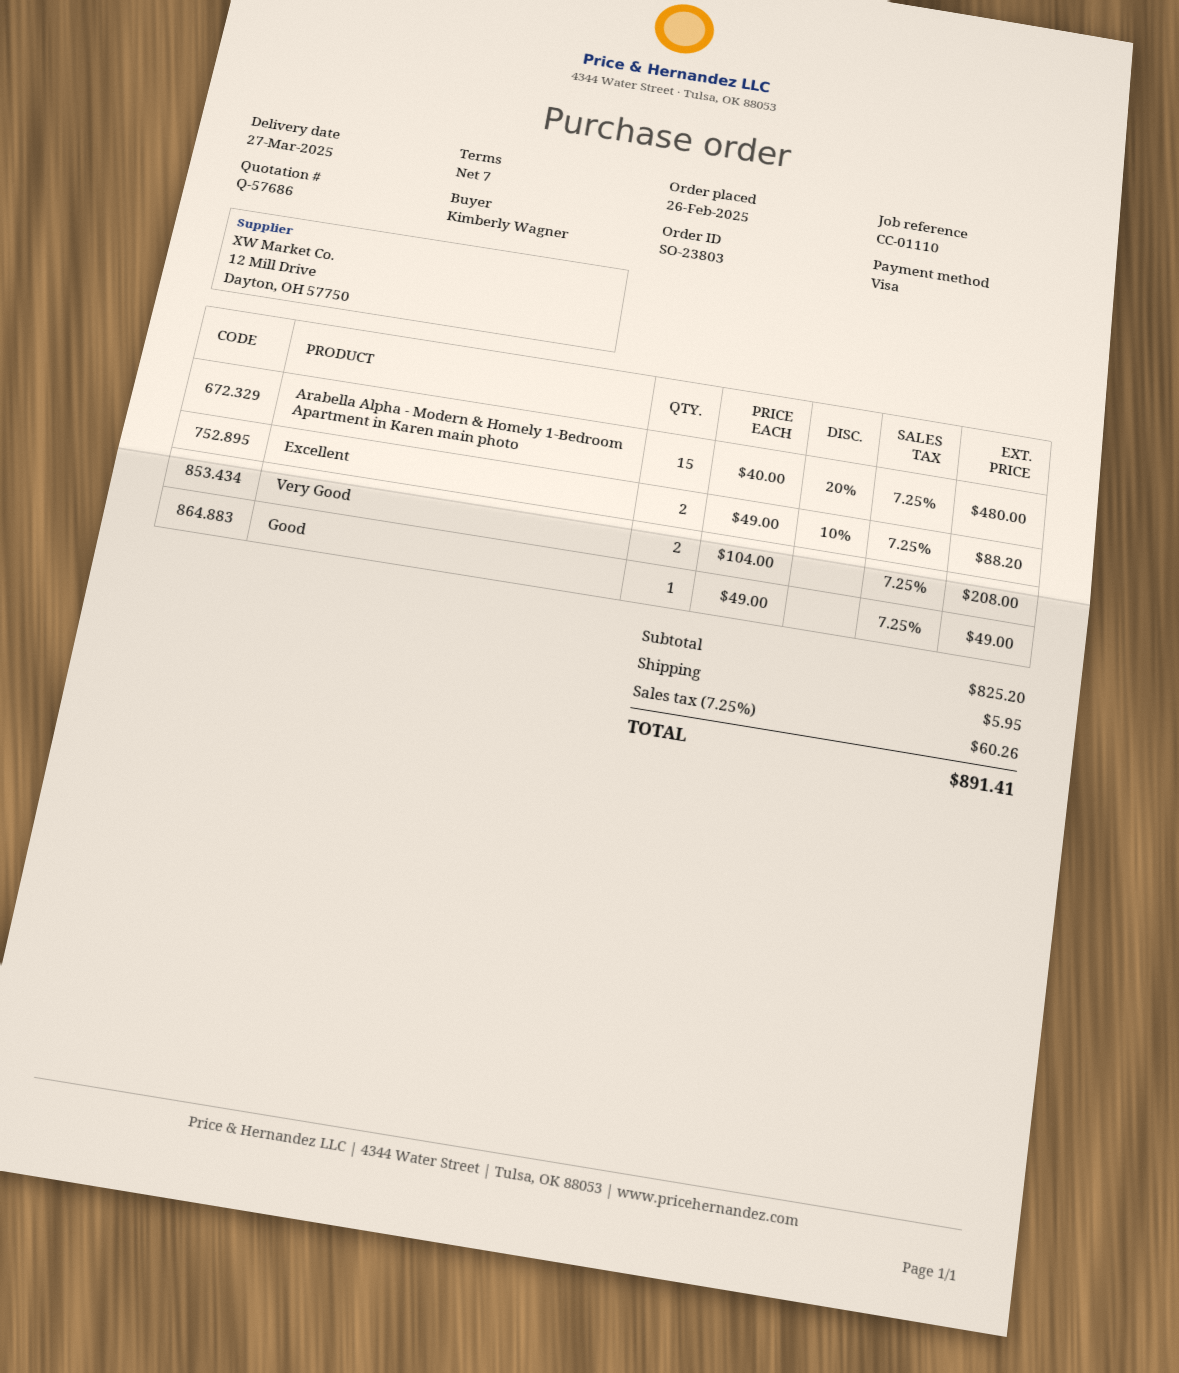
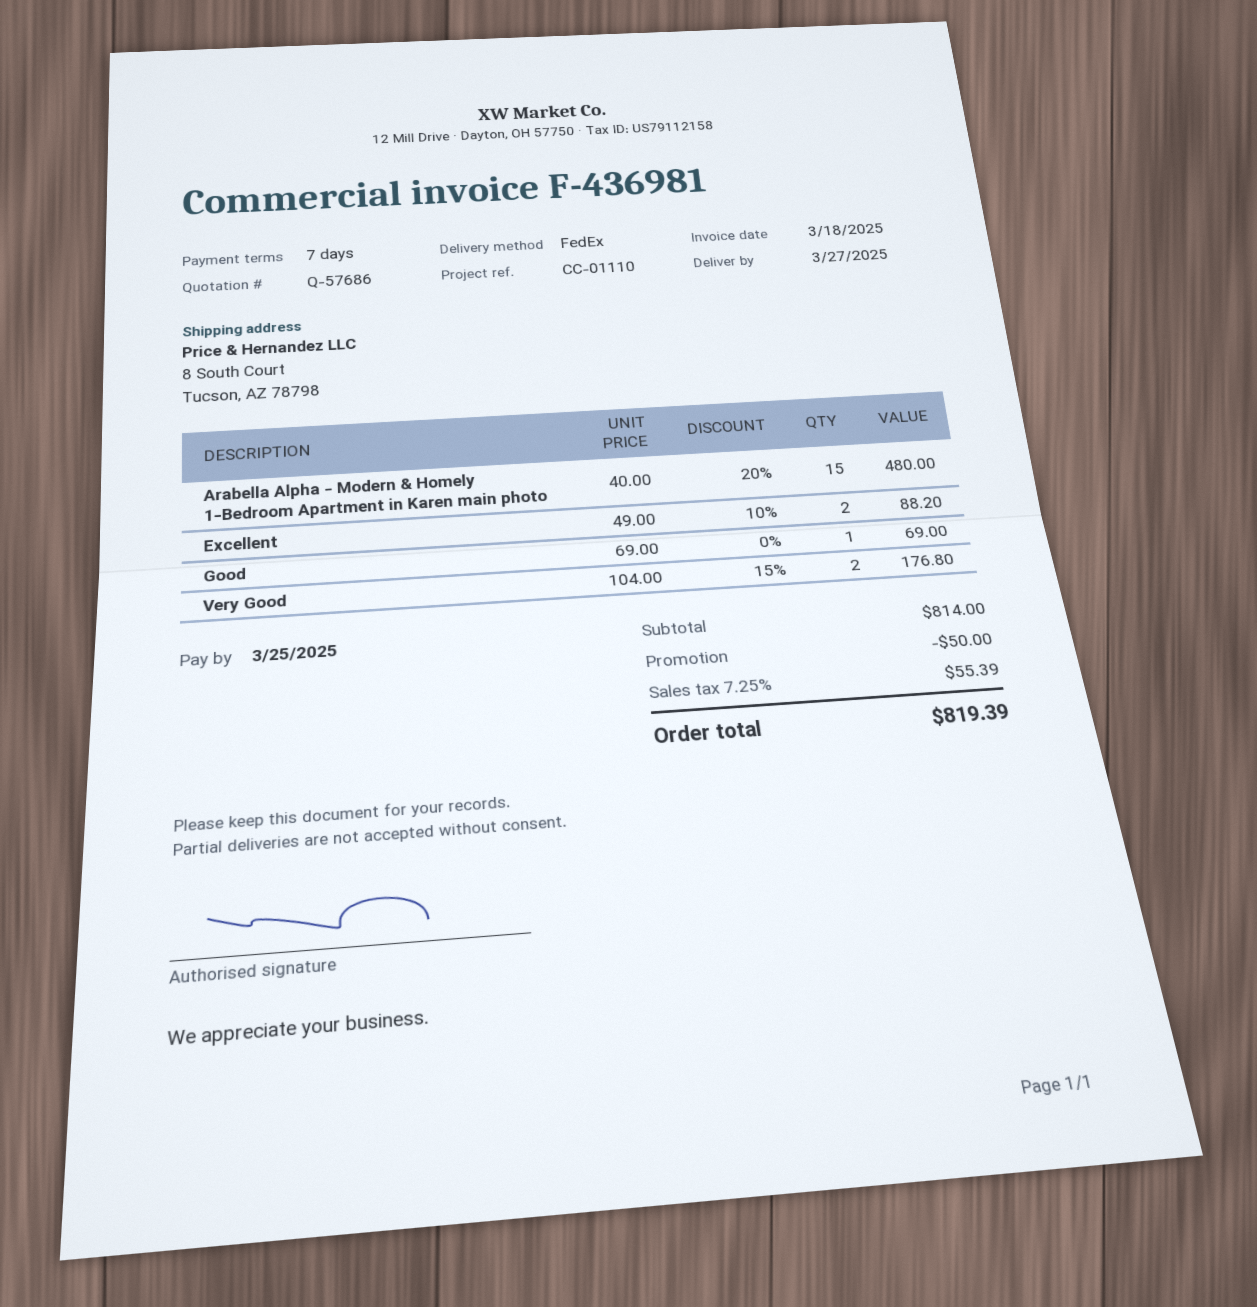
Very Good: 2 x 104.00 = 208.00 -> 2 x 104.00 - 15% = 176.80
Good: 1 x 49.00 = 49.00 -> 1 x 69.00 = 69.00
subtotal: 825.20 -> 814.00
discount: none -> 50.00
shipping: 5.95 -> none
tax: 7.25% = 60.26 -> 7.25% = 55.39
total: 891.41 -> 819.39

